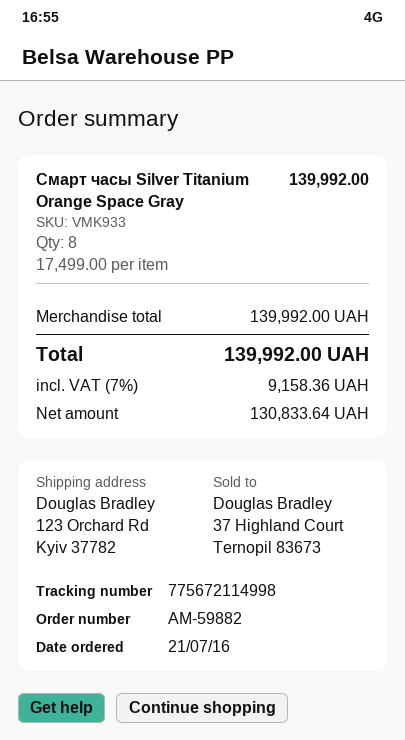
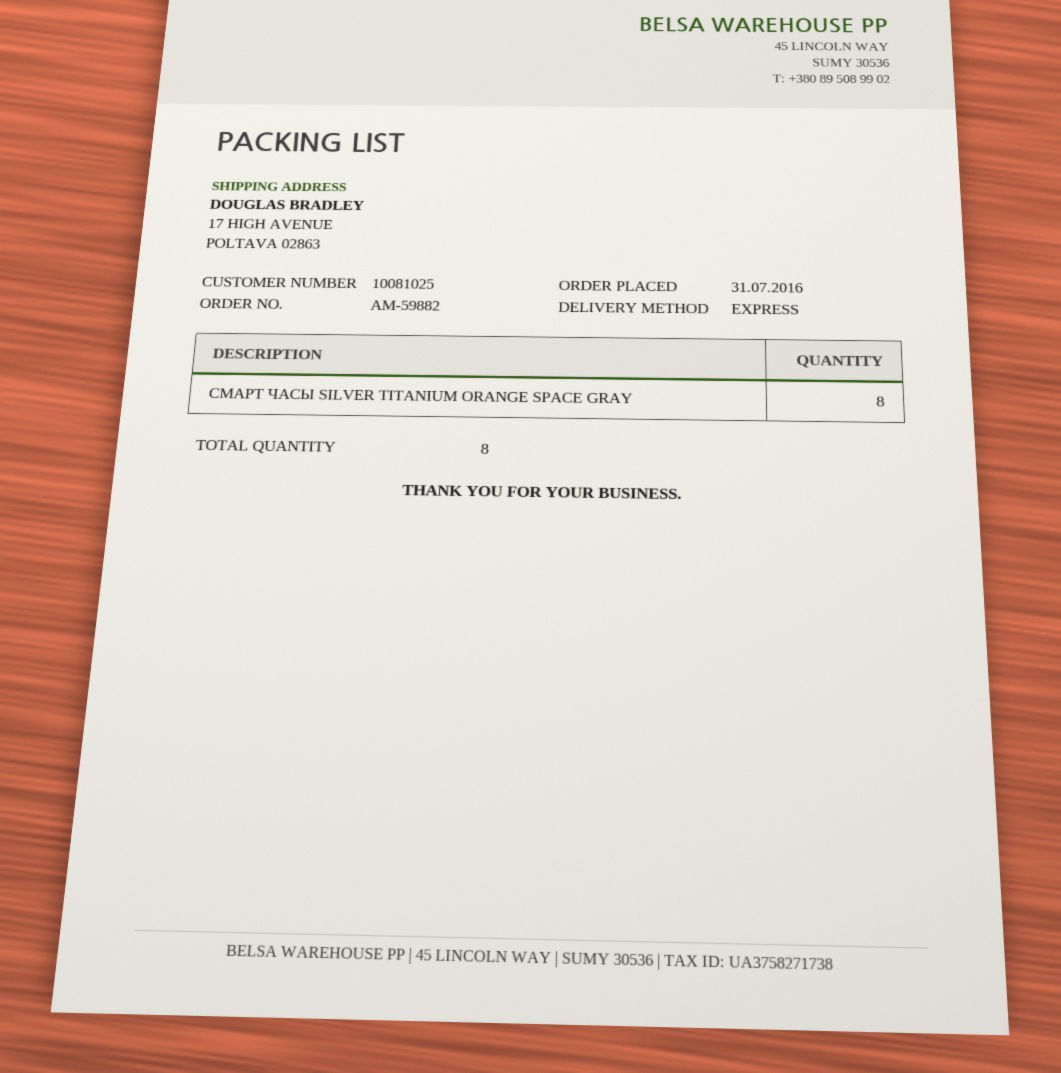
order date: 2016-07-21 -> 2016-07-31
ship to: 123 Orchard Rd, Kyiv 37782 -> 17 HIGH AVENUE, POLTAVA 02863

